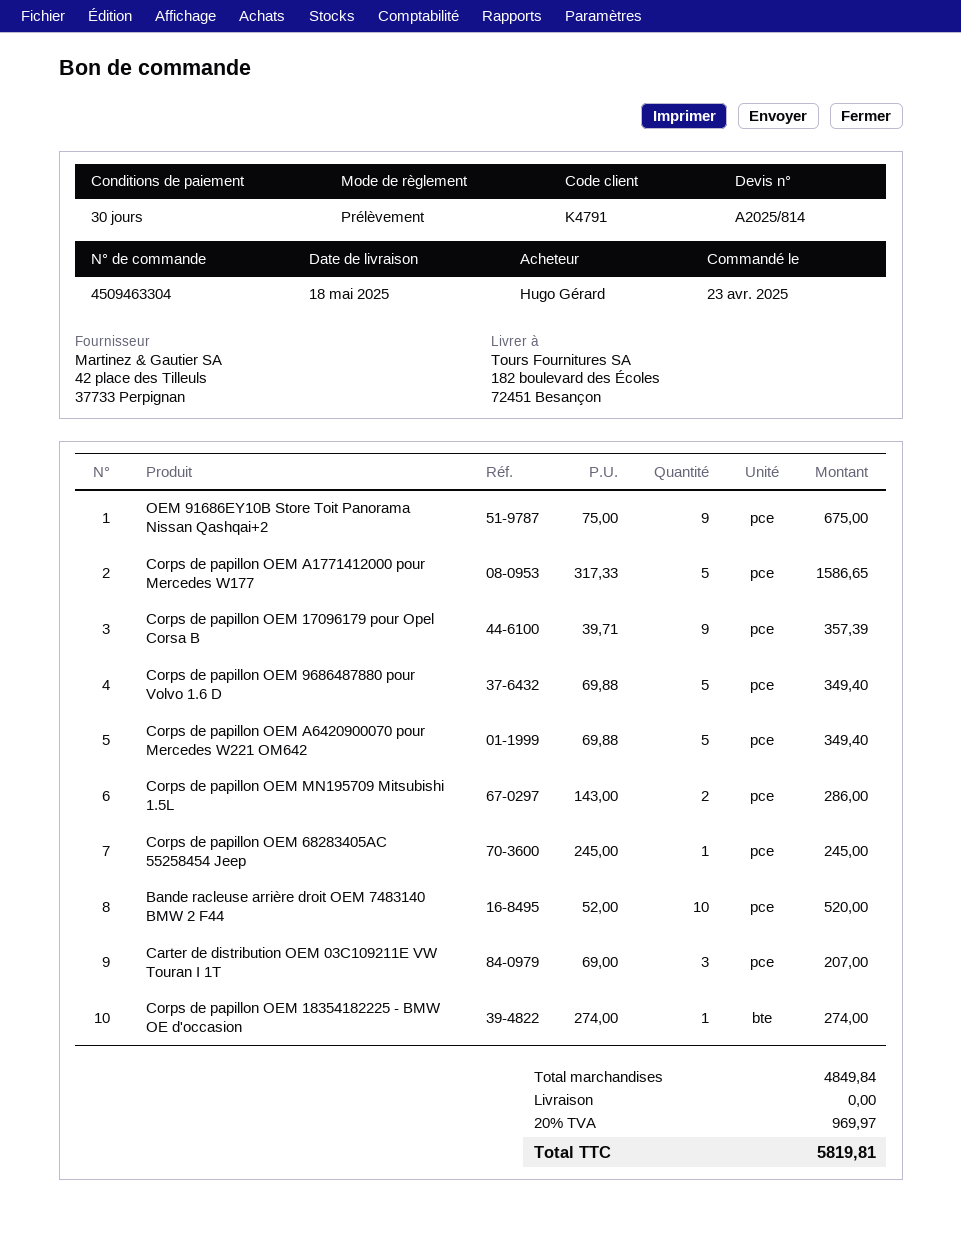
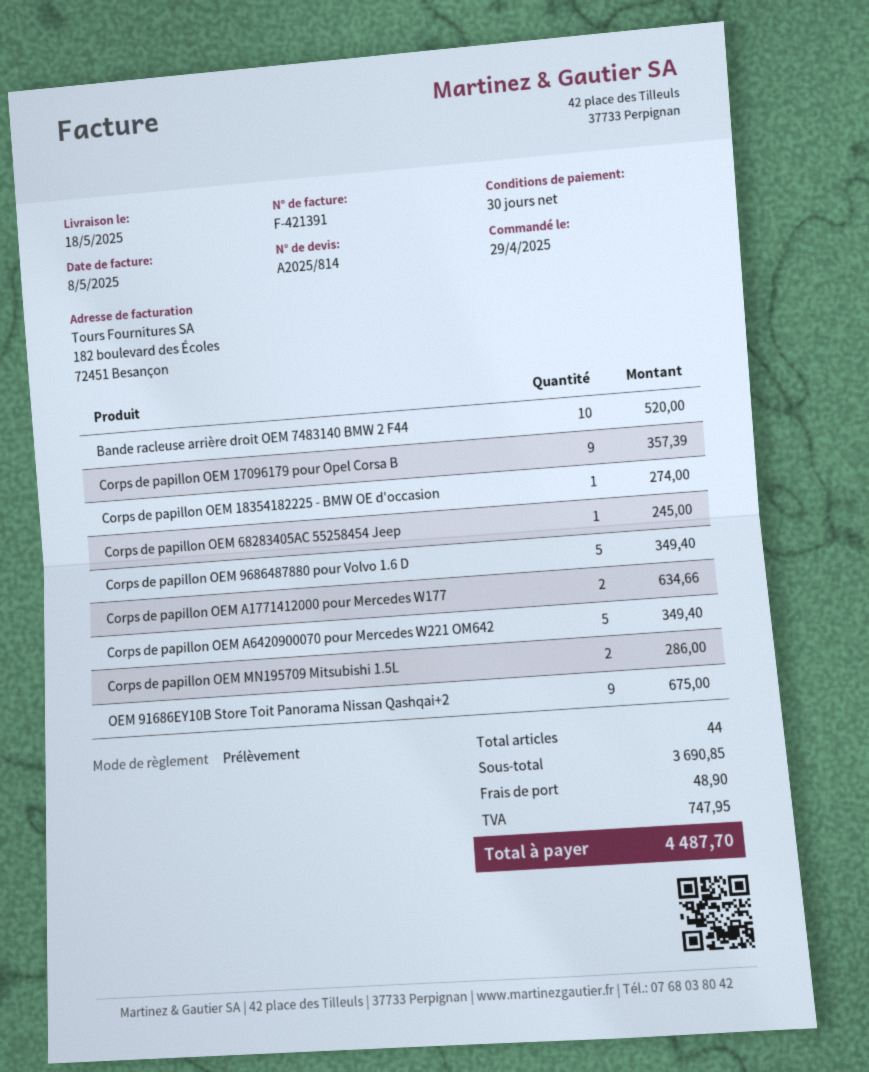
order date: 2025-04-23 -> 2025-04-29
Corps de papillon OEM A1771412000 pour Mercedes W177: 5 for 1586.65 -> 2 for 634.66
Carter de distribution OEM 03C109211E VW Touran I 1T: 3 for 207.00 -> none
subtotal: 4849.84 -> 3690.85
shipping: 0.00 -> 48.90
tax: 969.97 -> 747.95
total: 5819.81 -> 4487.70

